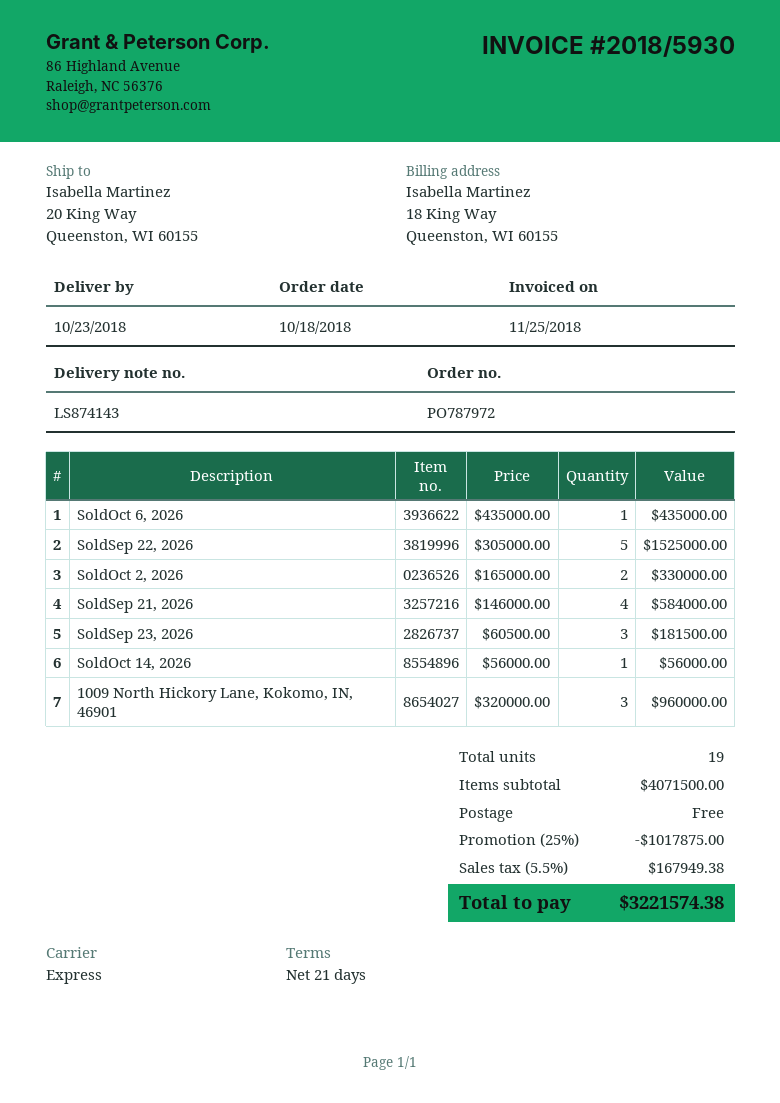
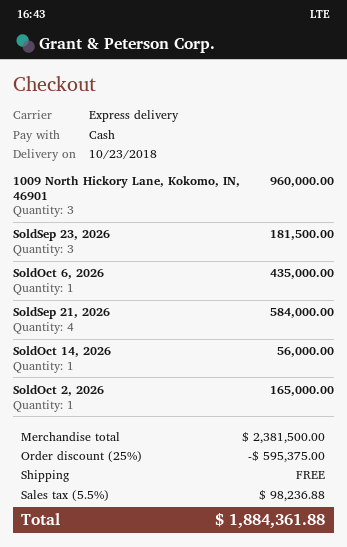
SoldSep 22, 2026: 5 for 1525000.00 -> none
SoldOct 2, 2026: 2 for 330000.00 -> 1 for 165000.00
subtotal: 4071500.00 -> 2381500.00
discount: 25% = 1017875.00 -> 25% = 595375.00
tax: 5.5% = 167949.38 -> 5.5% = 98236.88
total: 3221574.38 -> 1884361.88

